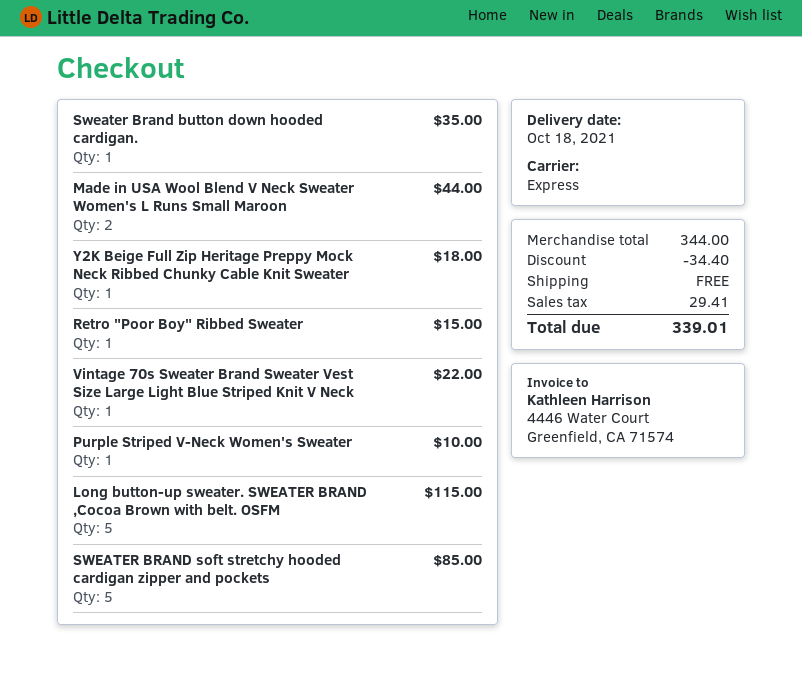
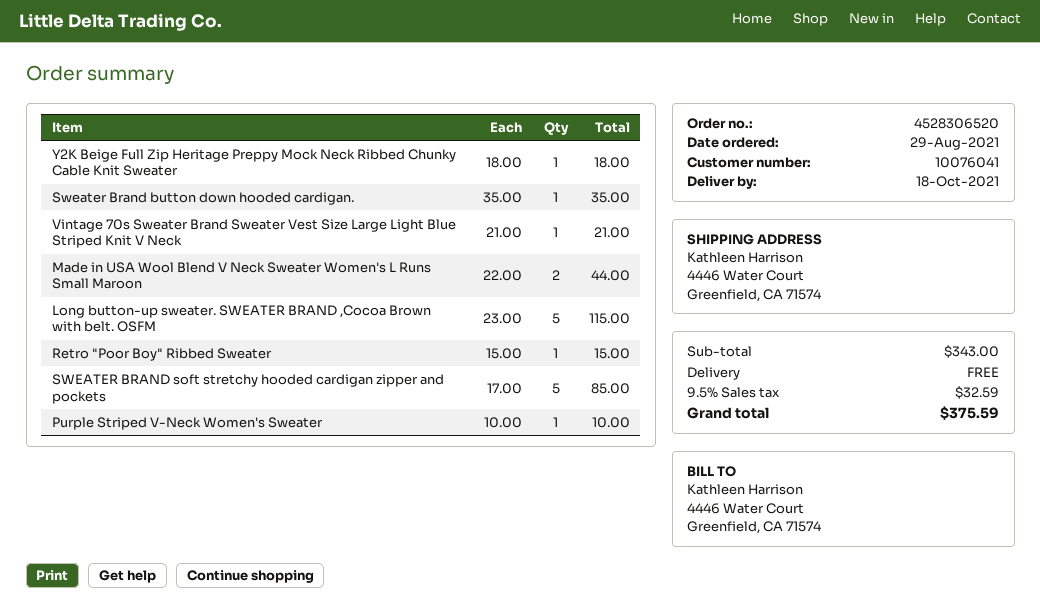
Vintage 70s Sweater Brand Sweater Vest Size Large Light Blue Striped Knit V Neck: 1 for 22.00 -> 1 for 21.00
subtotal: 344.00 -> 343.00
discount: 34.40 -> none
tax: 29.41 -> 32.59
total: 339.01 -> 375.59

